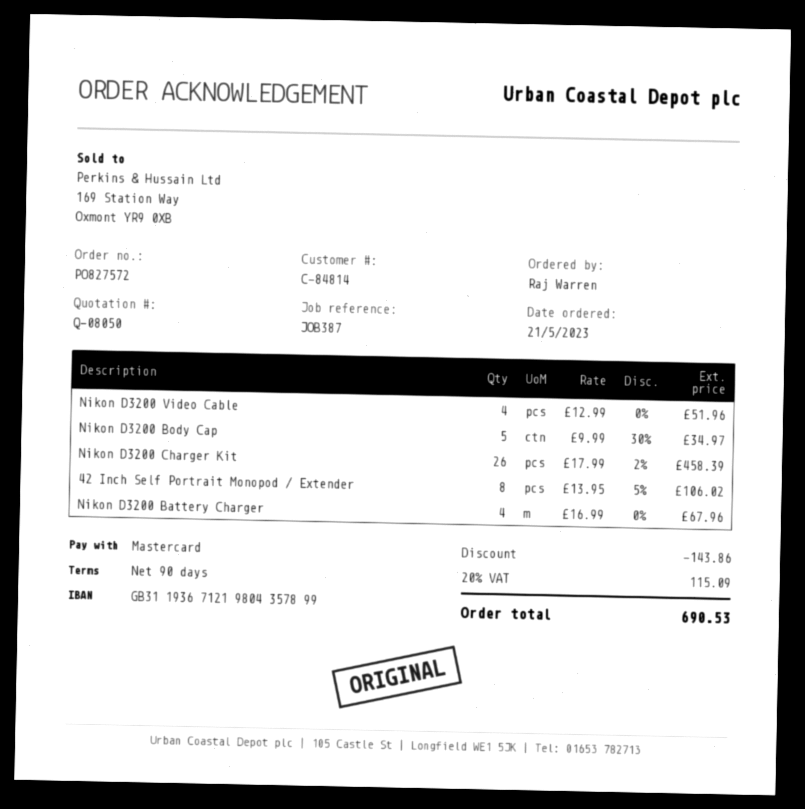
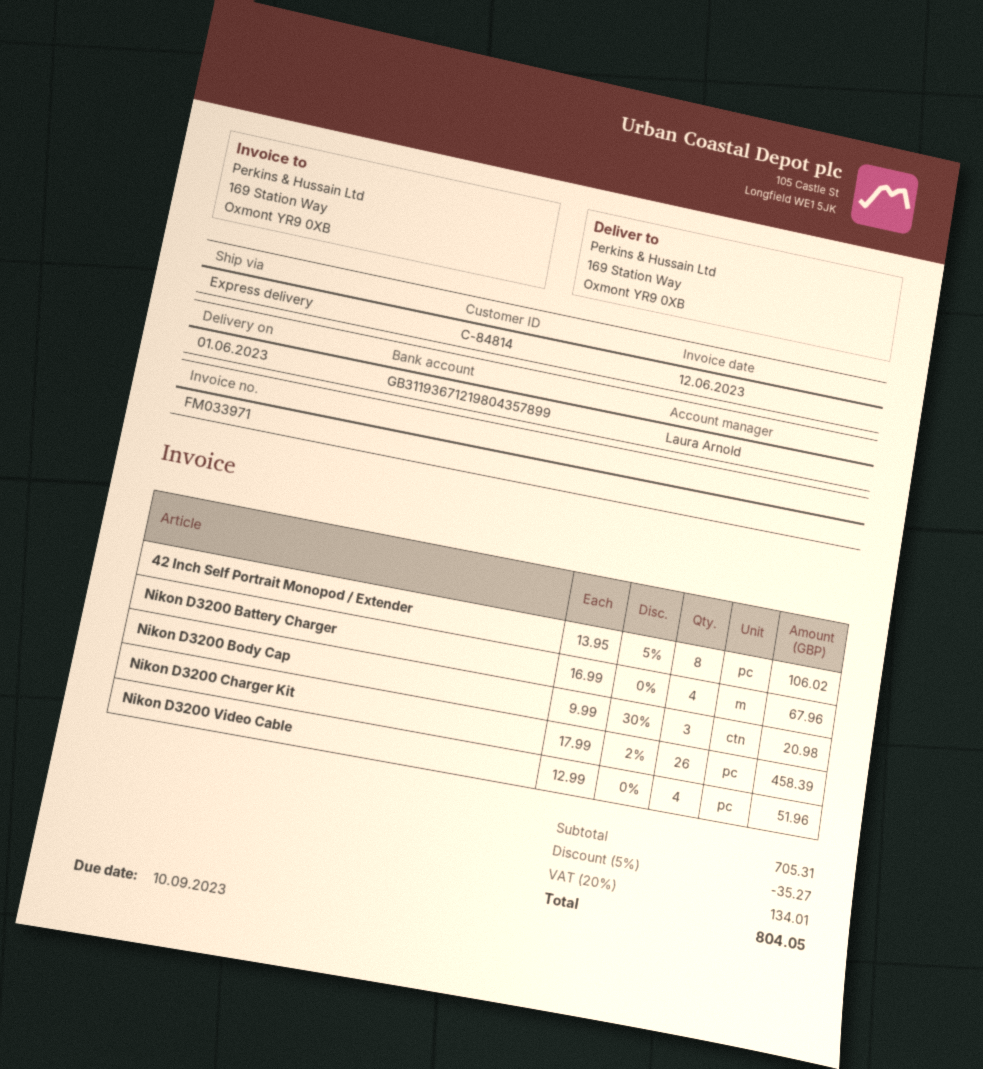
Nikon D3200 Body Cap: 5 x 9.99 - 30% = 34.97 -> 3 x 9.99 - 30% = 20.98
discount: 143.86 -> 35.27
tax: 20% = 115.09 -> 20% = 134.01
total: 690.53 -> 804.05

